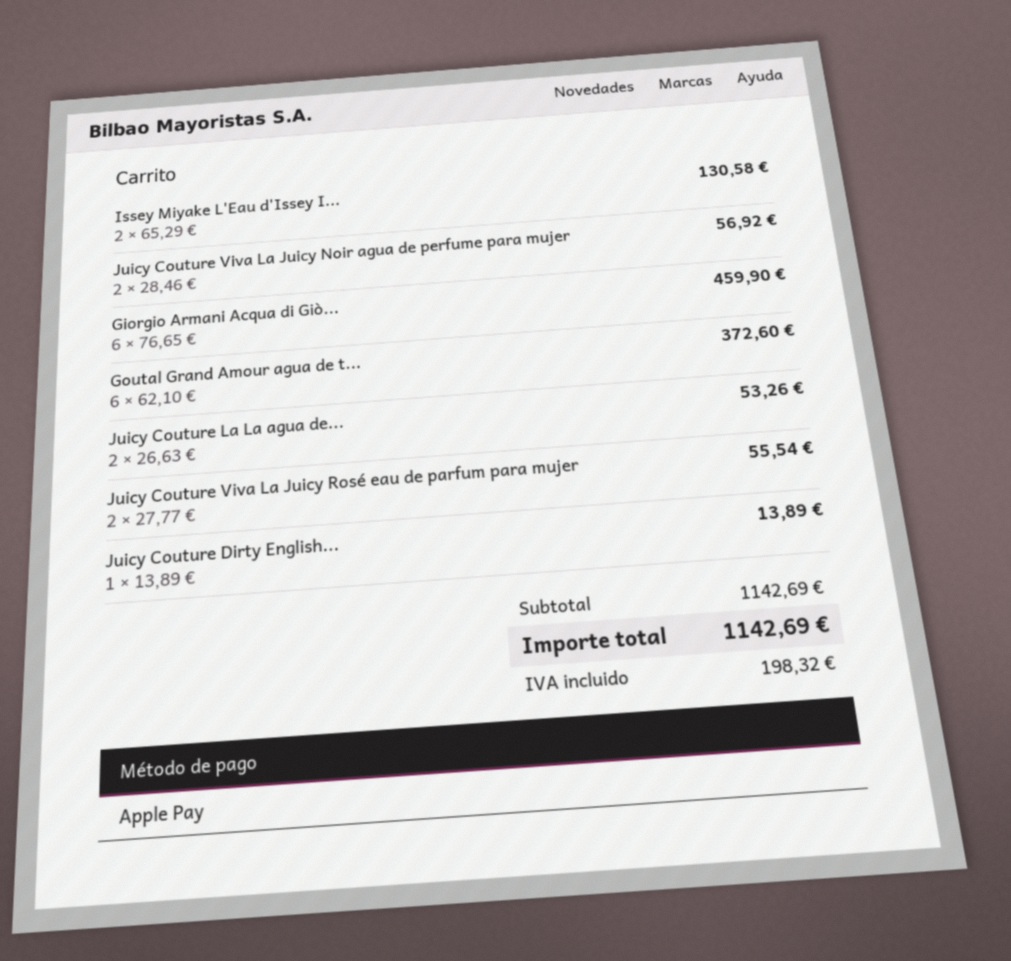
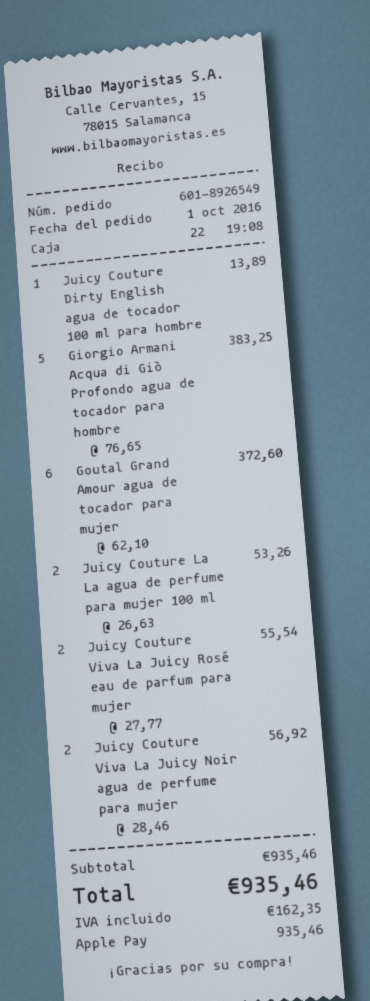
Issey Miyake L'Eau d'Issey I...: 2 x 65.29 = 130.58 -> none
Giorgio Armani Acqua di Giò...: 6 x 76.65 = 459.90 -> 5 x 76.65 = 383.25
subtotal: 1142.69 -> 935.46
tax: 198.32 -> 162.35
total: 1142.69 -> 935.46

